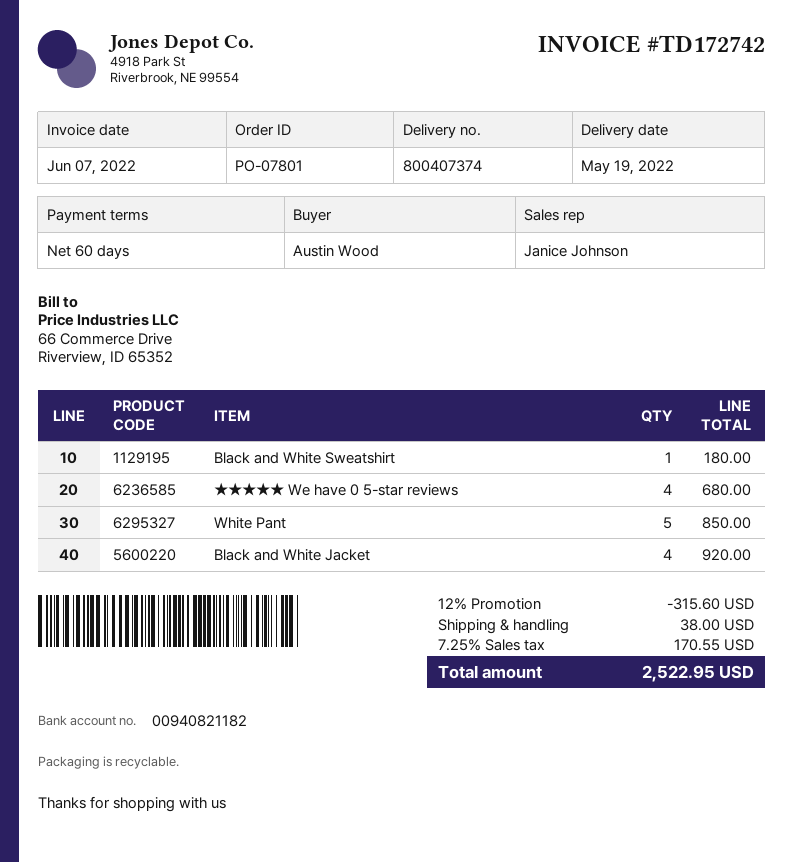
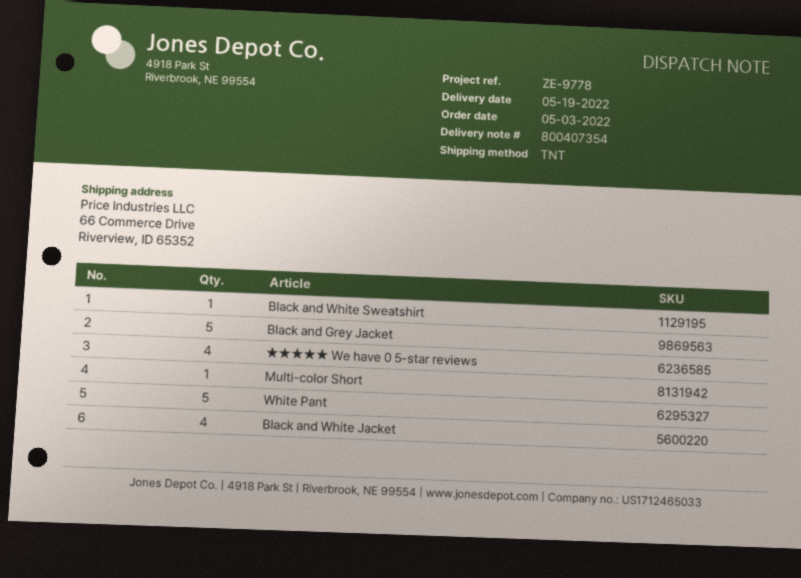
delivery note number: 800407374 -> 800407354
Black and Grey Jacket: none -> 5
Multi-color Short: none -> 1

